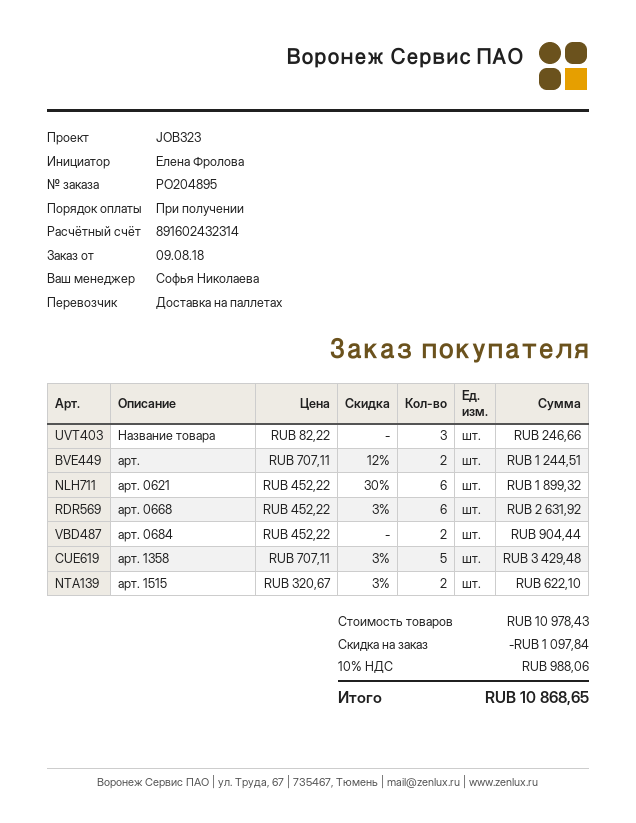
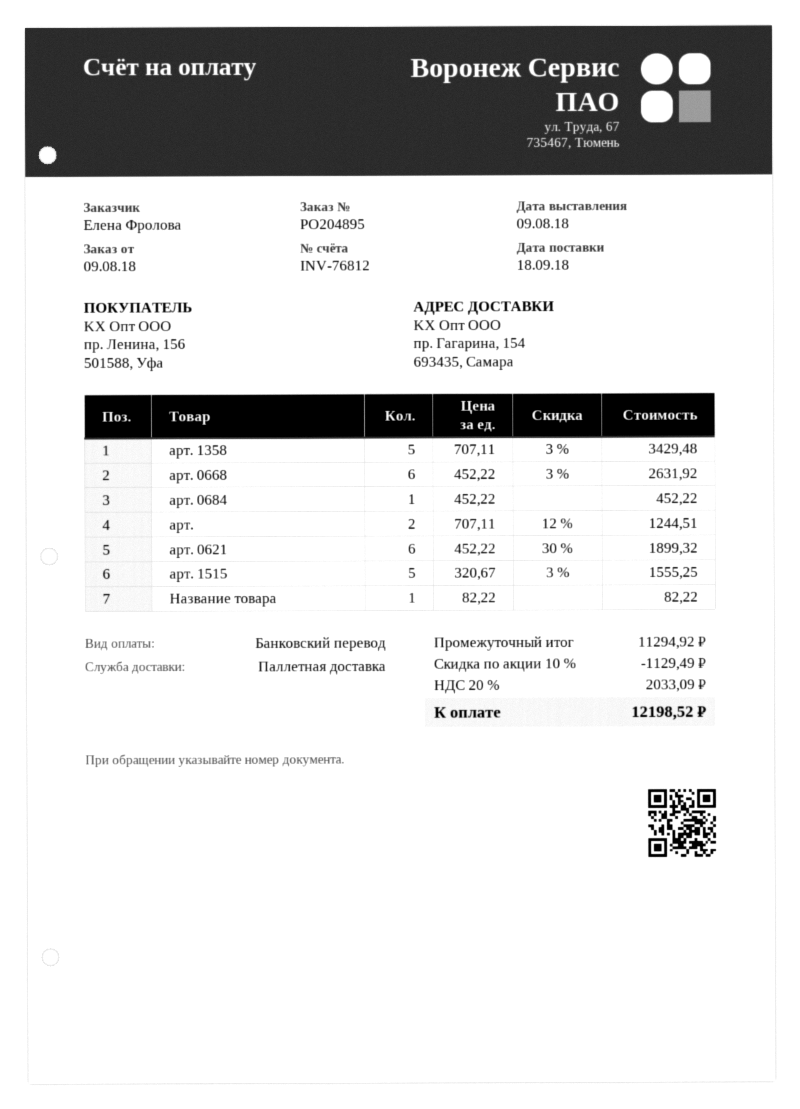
Название товара: 3 x 82.22 = 246.66 -> 1 x 82.22 = 82.22
арт. 0684: 2 x 452.22 = 904.44 -> 1 x 452.22 = 452.22
арт. 1515: 2 x 320.67 - 3% = 622.10 -> 5 x 320.67 - 3% = 1555.25
subtotal: 10978.43 -> 11294.92
discount: 1097.84 -> 1129.49
tax: 10% = 988.06 -> 20% = 2033.09
total: 10868.65 -> 12198.52

